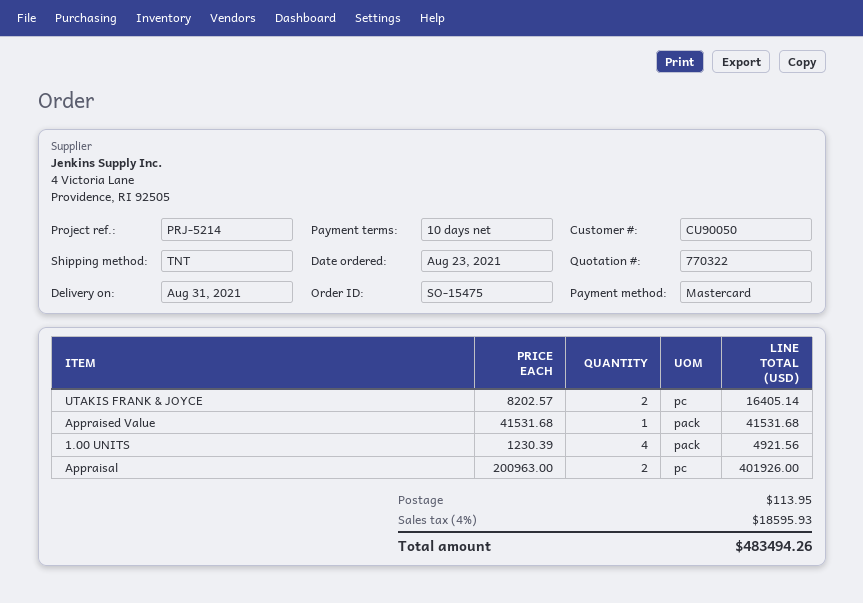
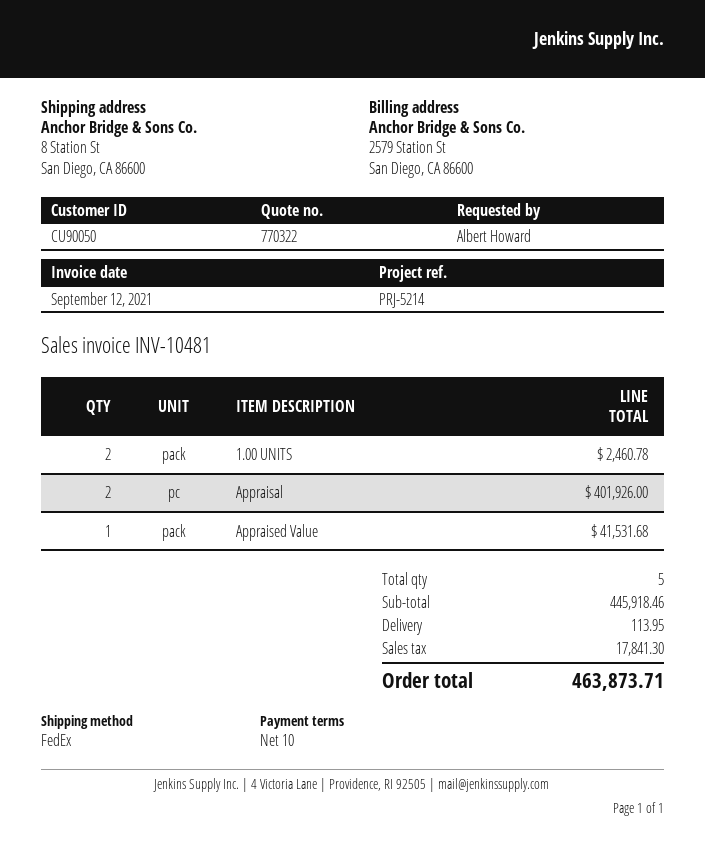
shipping method: TNT -> FedEx
UTAKIS FRANK & JOYCE: 2 for 16405.14 -> none
1.00 UNITS: 4 for 4921.56 -> 2 for 2460.78
tax: 18595.93 -> 17841.30
total: 483494.26 -> 463873.71

